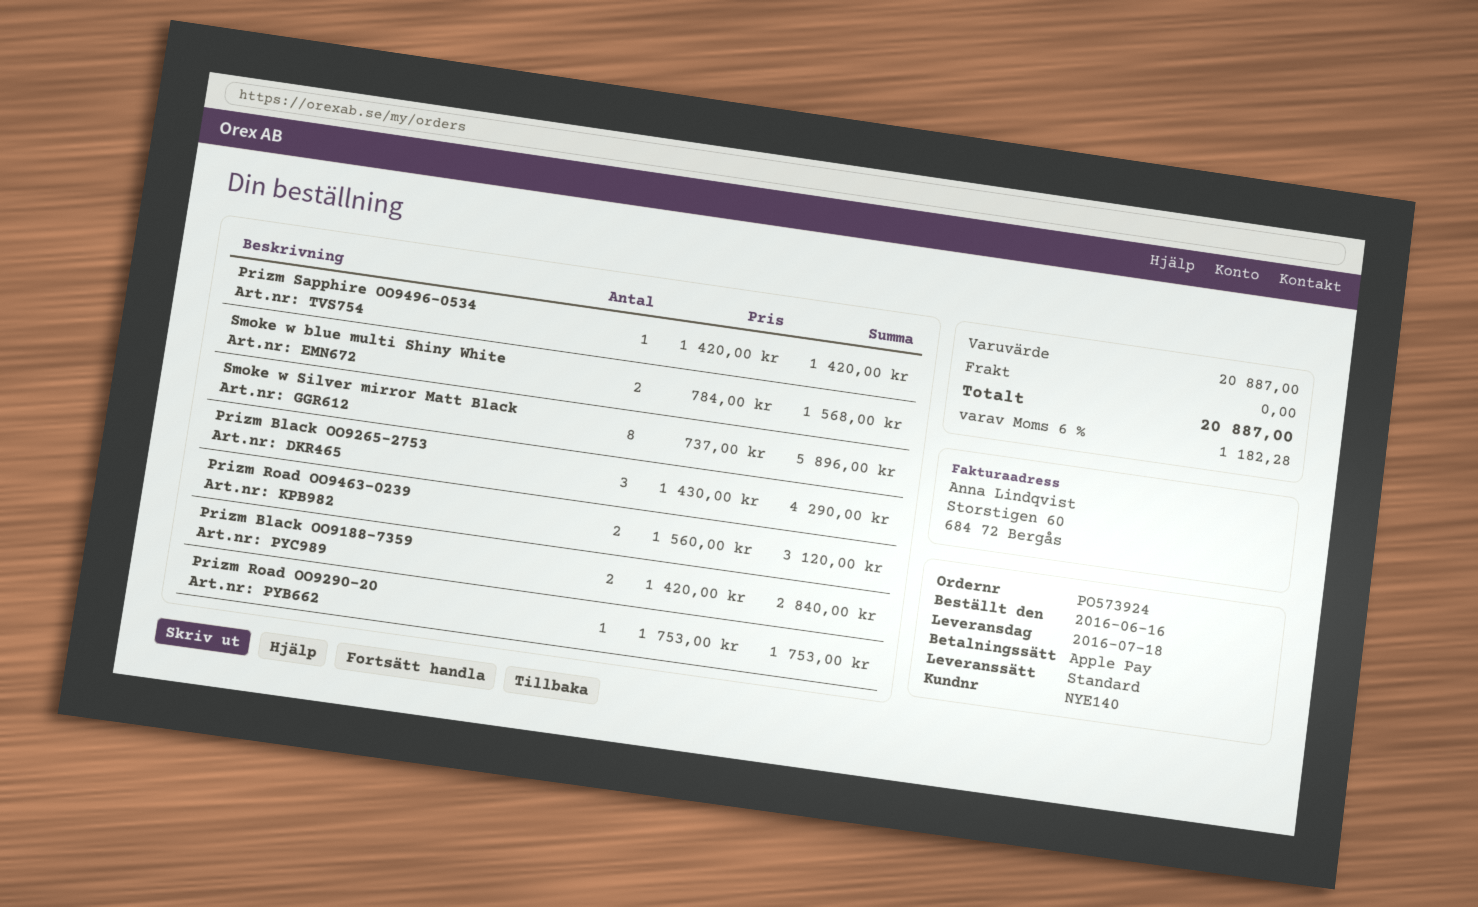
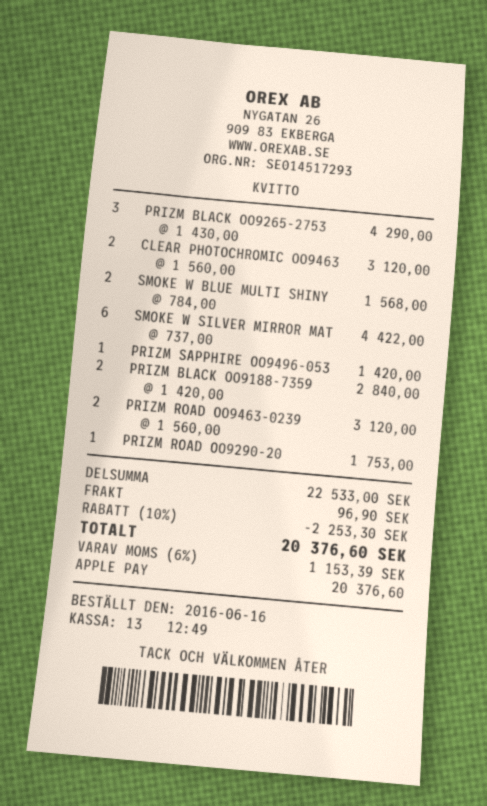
Smoke w Silver mirror Matt Black: 8 x 737.00 = 5896.00 -> 6 x 737.00 = 4422.00
CLEAR PHOTOCHROMIC OO9463: none -> 2 x 1560.00 = 3120.00
subtotal: 20887.00 -> 22533.00
discount: none -> 10% = 2253.30
shipping: 0.00 -> 96.90
tax: 6% = 1182.28 -> 6% = 1153.39
total: 20887.00 -> 20376.60

